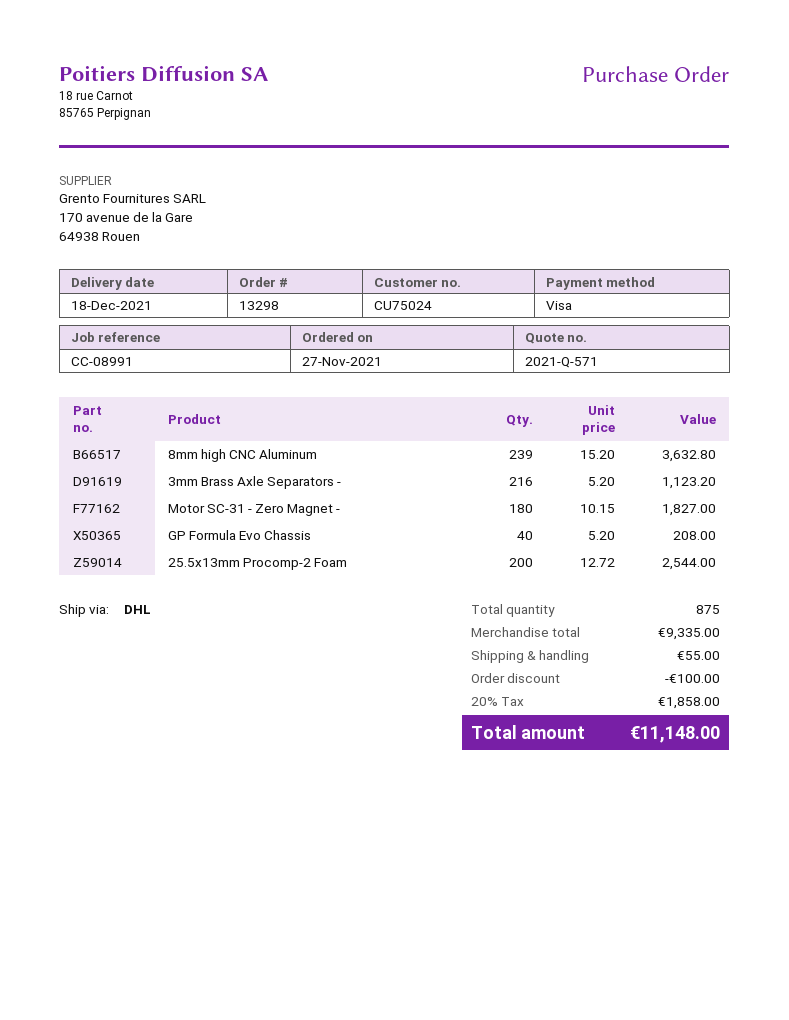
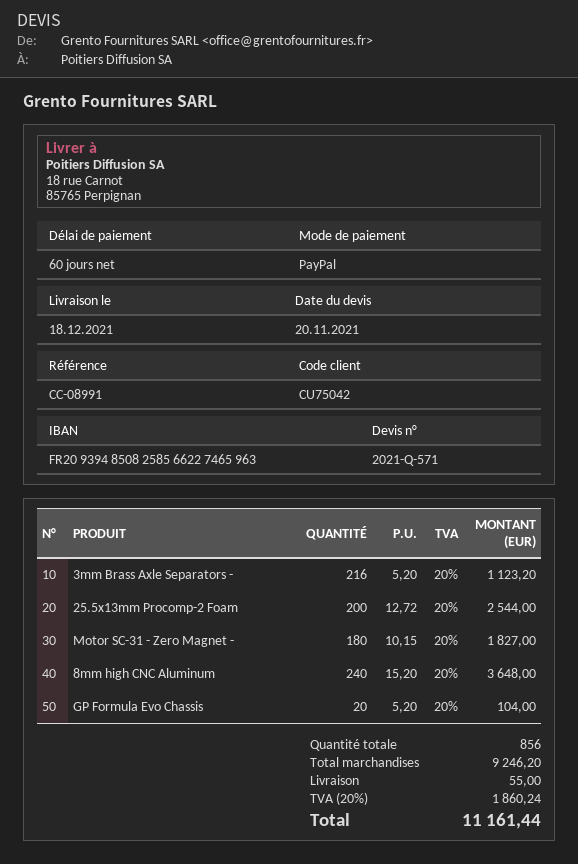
customer number: CU75024 -> CU75042
payment method: Visa -> PayPal
8mm high CNC Aluminum: 239 x 15.20 = 3632.80 -> 240 x 15.20 = 3648.00
GP Formula Evo Chassis: 40 x 5.20 = 208.00 -> 20 x 5.20 = 104.00
total quantity: 875 -> 856
subtotal: 9335.00 -> 9246.20
discount: 100.00 -> none
tax: 20% = 1858.00 -> 20% = 1860.24
total: 11148.00 -> 11161.44

